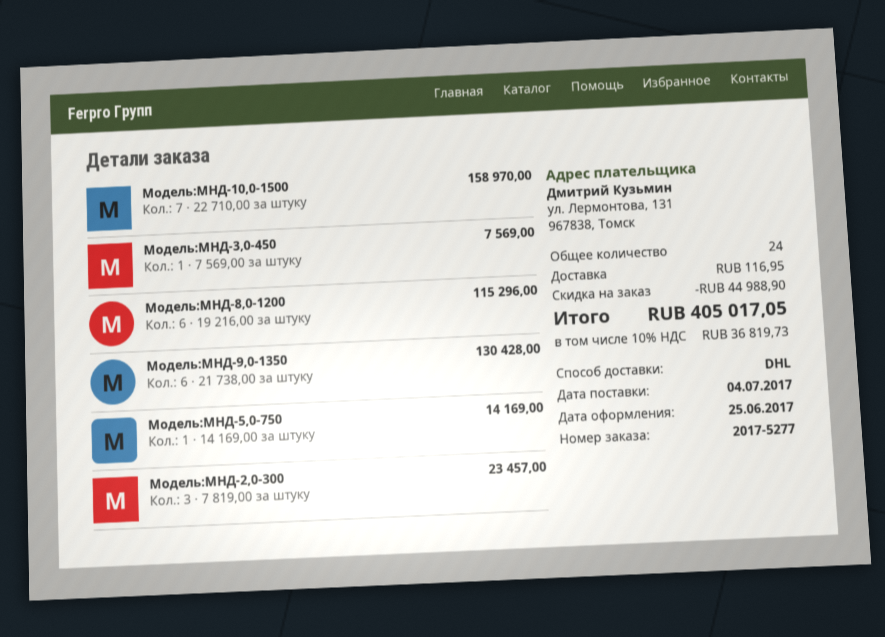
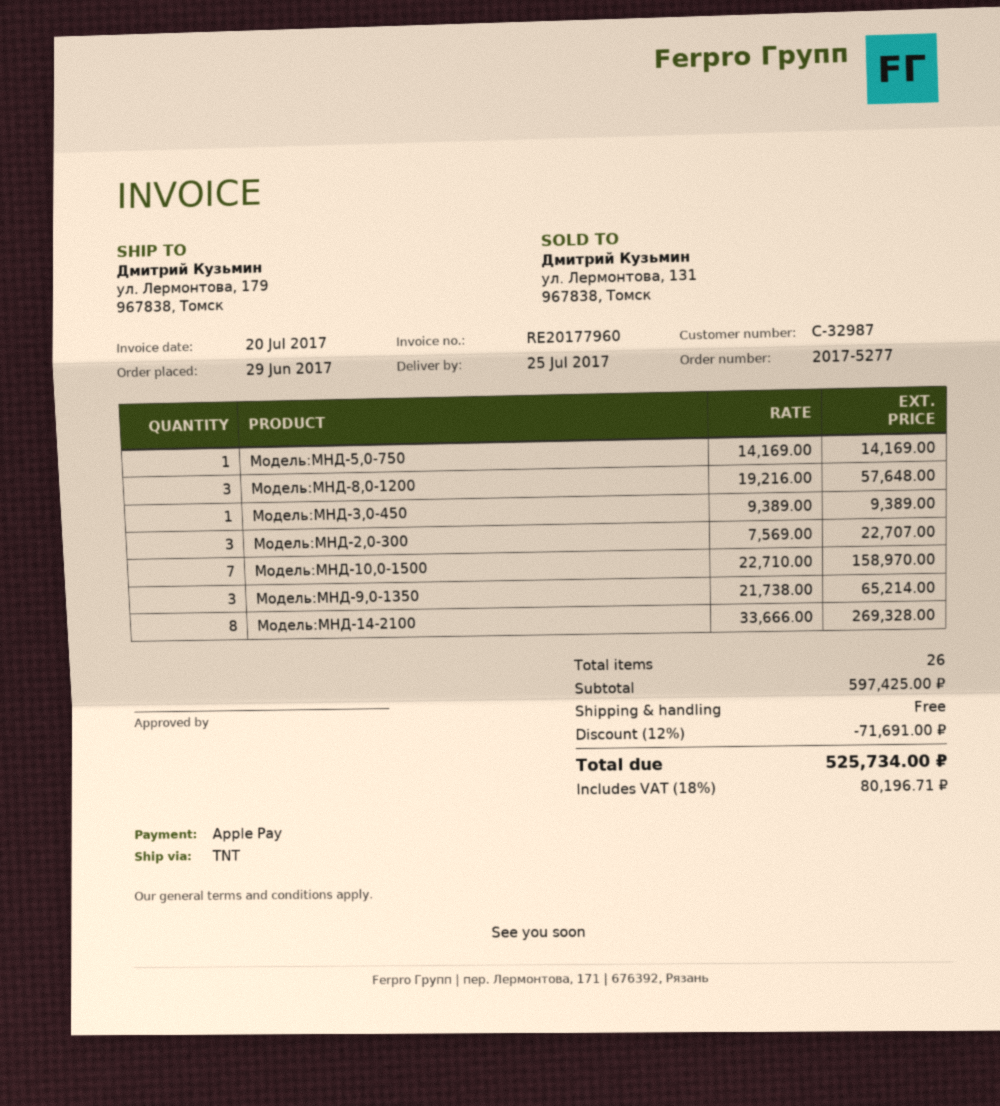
order date: 2017-06-25 -> 2017-06-29
delivery date: 2017-07-04 -> 2017-07-25
shipping method: DHL -> TNT
Модель:МНД-3,0-450: 1 x 7569.00 = 7569.00 -> 1 x 9389.00 = 9389.00
Модель:МНД-8,0-1200: 6 x 19216.00 = 115296.00 -> 3 x 19216.00 = 57648.00
Модель:МНД-9,0-1350: 6 x 21738.00 = 130428.00 -> 3 x 21738.00 = 65214.00
Модель:МНД-2,0-300: 3 x 7819.00 = 23457.00 -> 3 x 7569.00 = 22707.00
Модель:МНД-14-2100: none -> 8 x 33666.00 = 269328.00
total quantity: 24 -> 26
discount: 44988.90 -> 71691.00
shipping: 116.95 -> 0.00
tax: 10% = 36819.73 -> 18% = 80196.71
total: 405017.05 -> 525734.00

